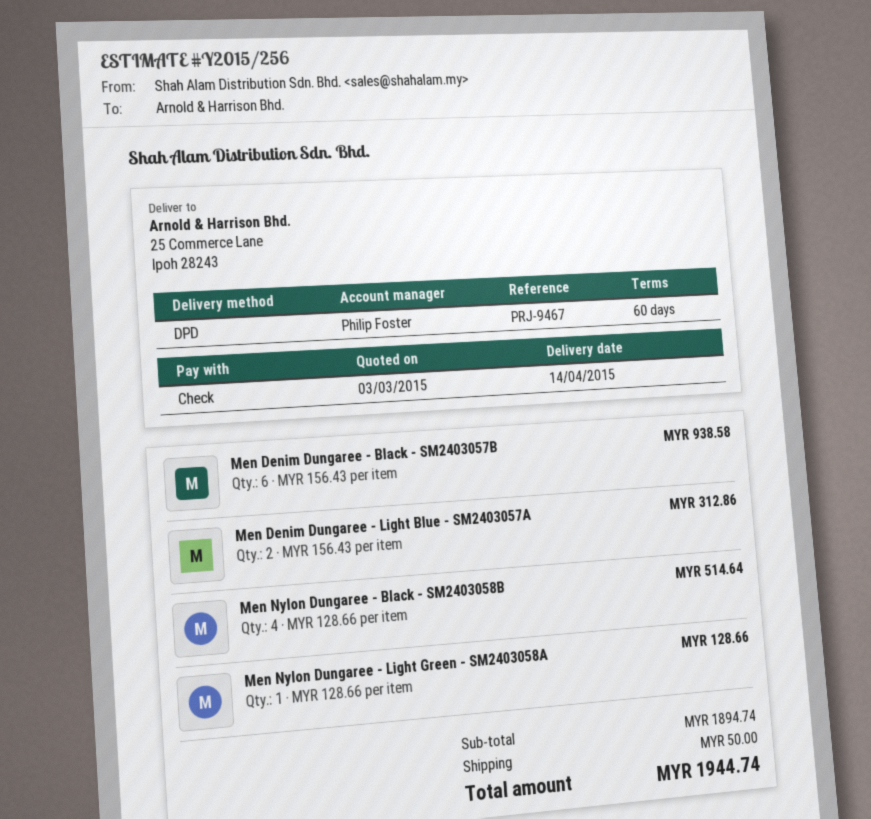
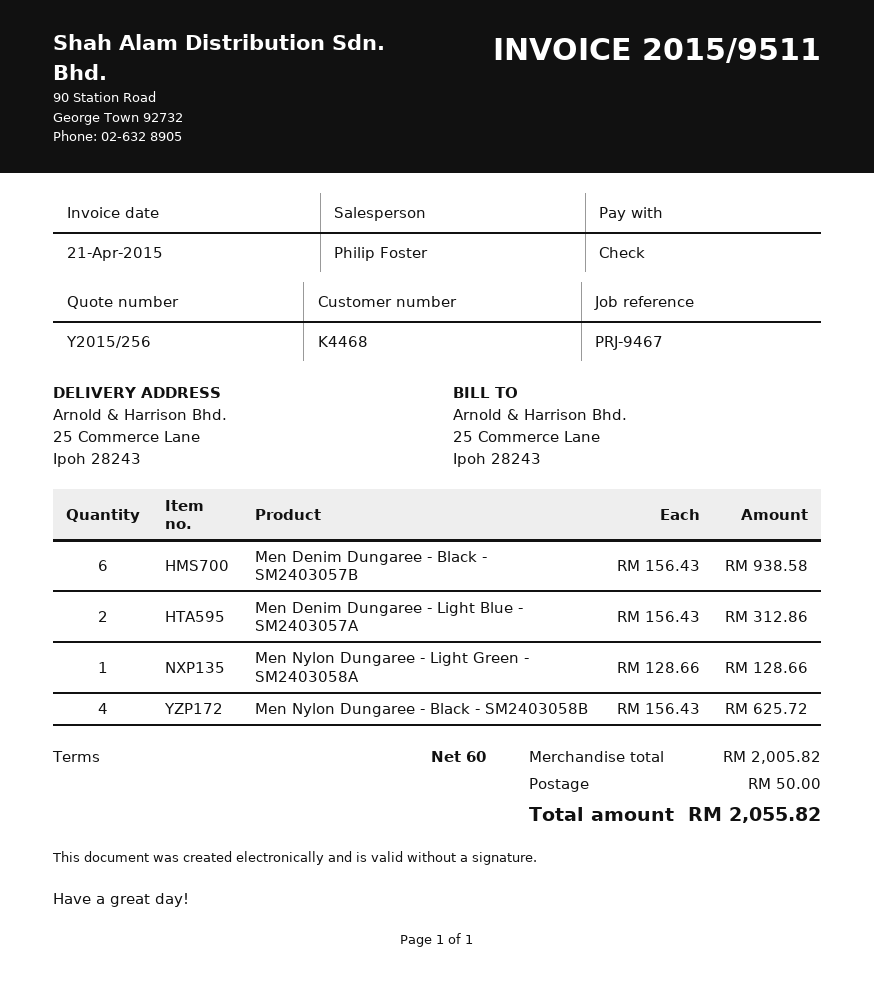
Men Nylon Dungaree - Black - SM2403058B: 4 x 128.66 = 514.64 -> 4 x 156.43 = 625.72
subtotal: 1894.74 -> 2005.82
total: 1944.74 -> 2055.82

